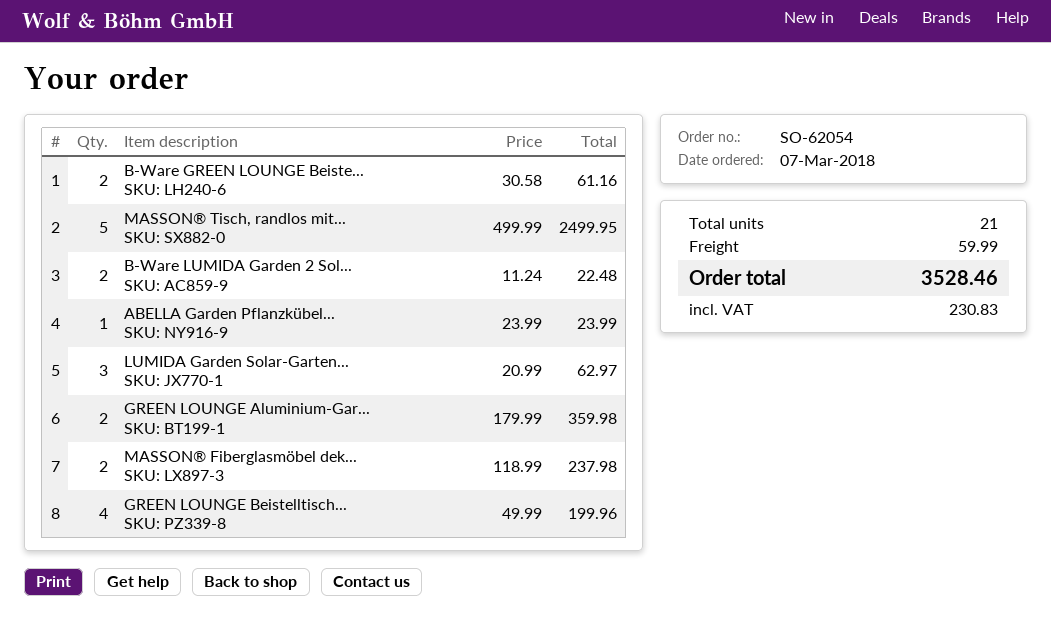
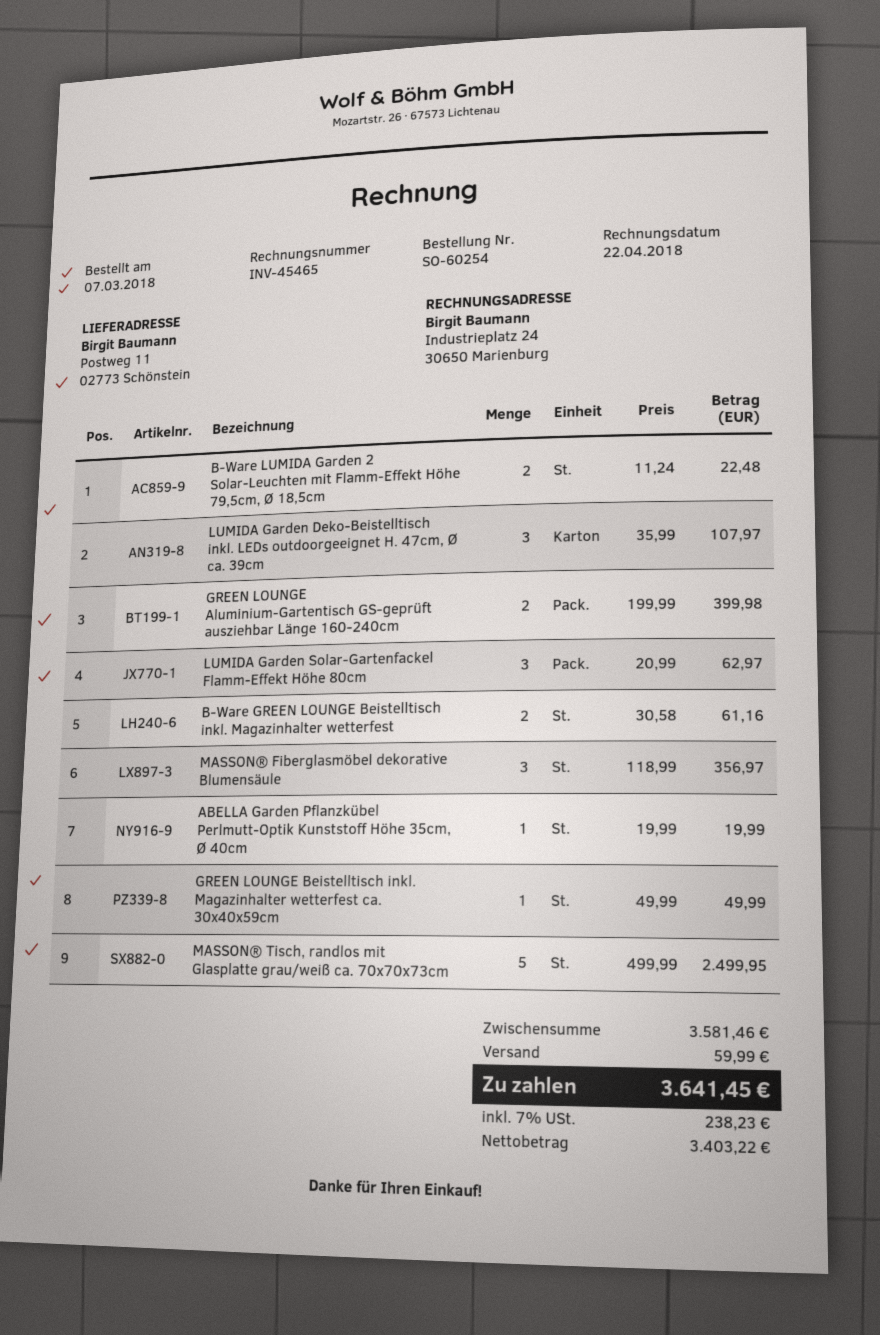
order number: SO-62054 -> SO-60254
ABELLA Garden Pflanzkübel...: 1 x 23.99 = 23.99 -> 1 x 19.99 = 19.99
GREEN LOUNGE Aluminium-Gar...: 2 x 179.99 = 359.98 -> 2 x 199.99 = 399.98
MASSON® Fiberglasmöbel dek...: 2 x 118.99 = 237.98 -> 3 x 118.99 = 356.97
GREEN LOUNGE Beistelltisch...: 4 x 49.99 = 199.96 -> 1 x 49.99 = 49.99
LUMIDA Garden Deko-Beistelltisch inkl. LEDs outdoorgeeignet H. 47cm, Ø ca. 39cm: none -> 3 x 35.99 = 107.97
tax: 230.83 -> 238.23
total: 3528.46 -> 3641.45

